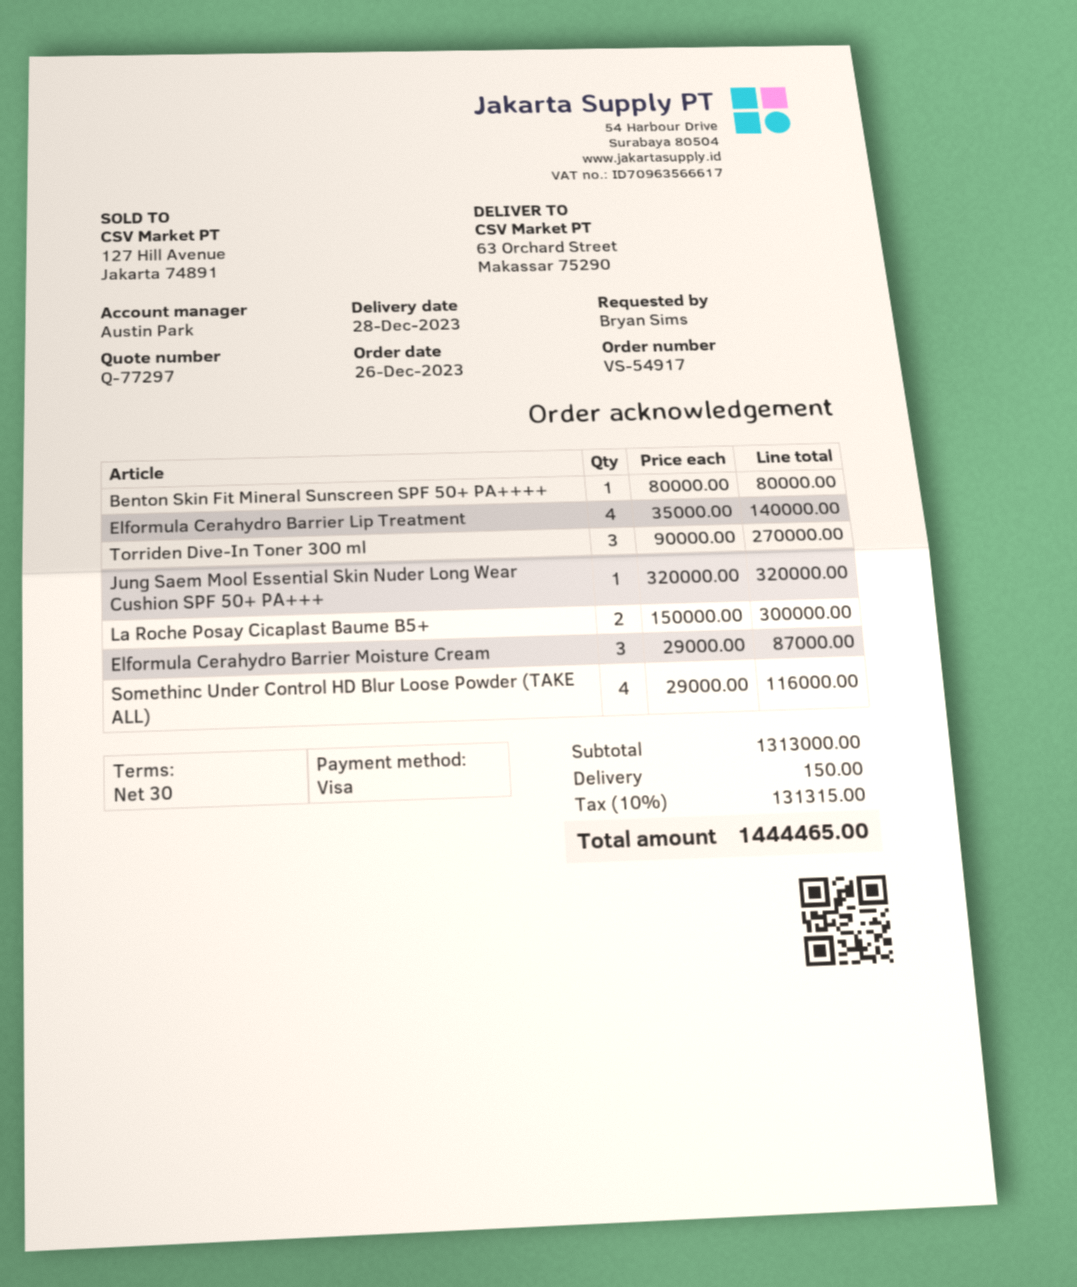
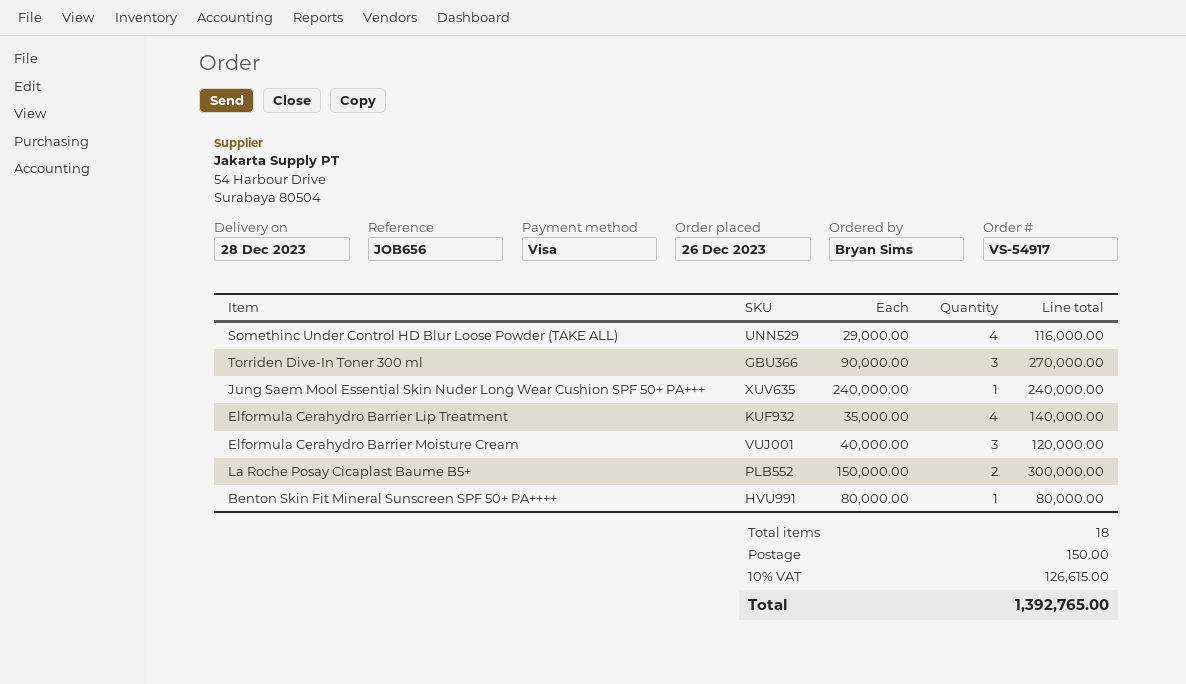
Jung Saem Mool Essential Skin Nuder Long Wear Cushion SPF 50+ PA+++: 1 x 320000.00 = 320000.00 -> 1 x 240000.00 = 240000.00
Elformula Cerahydro Barrier Moisture Cream: 3 x 29000.00 = 87000.00 -> 3 x 40000.00 = 120000.00
tax: 10% = 131315.00 -> 10% = 126615.00
total: 1444465.00 -> 1392765.00

